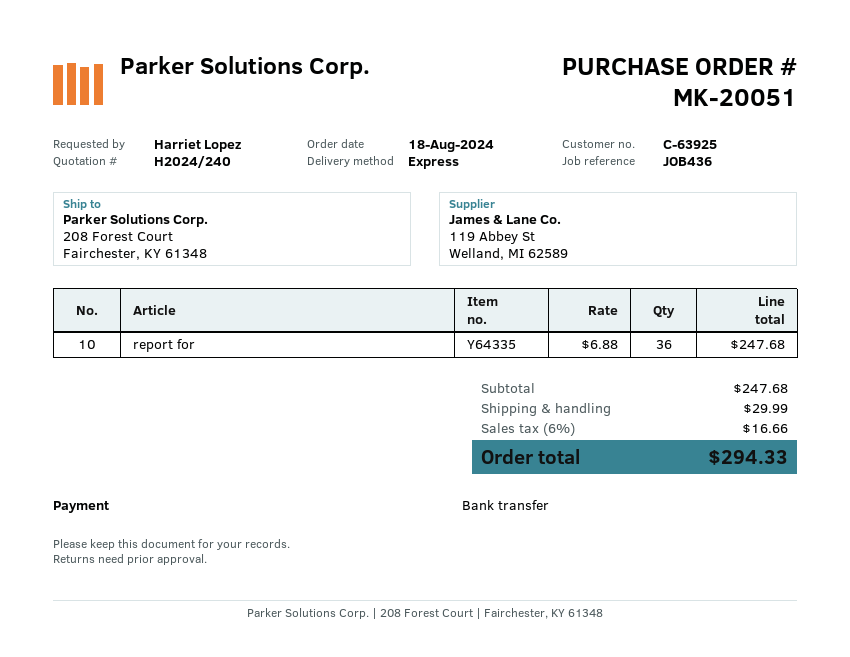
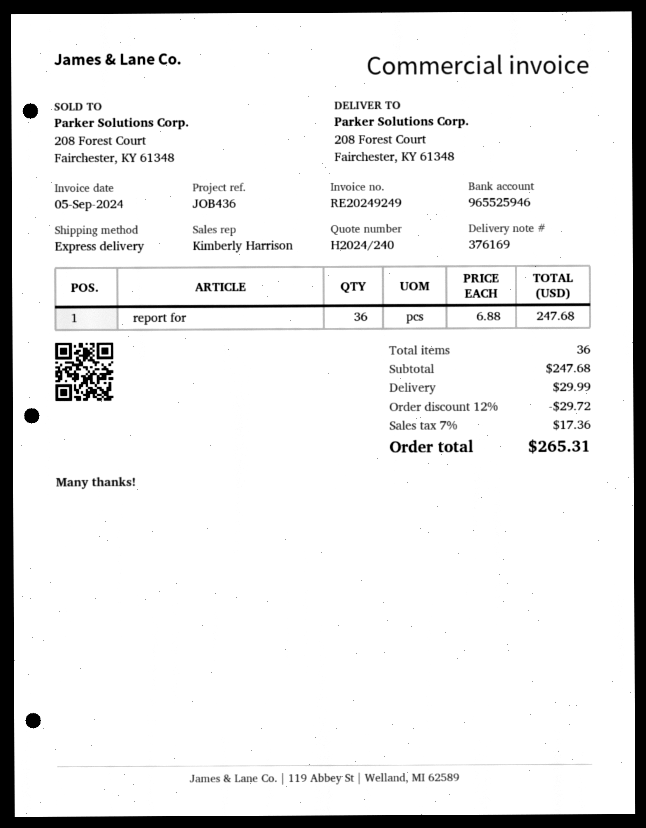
discount: none -> 12% = 29.72
tax: 6% = 16.66 -> 7% = 17.36
total: 294.33 -> 265.31

